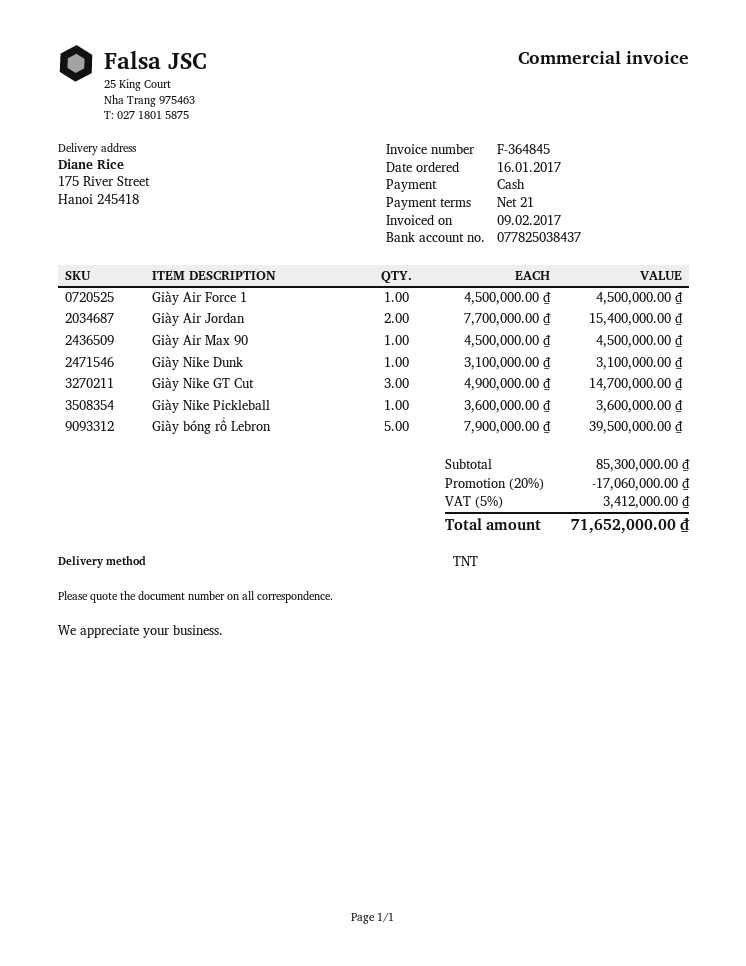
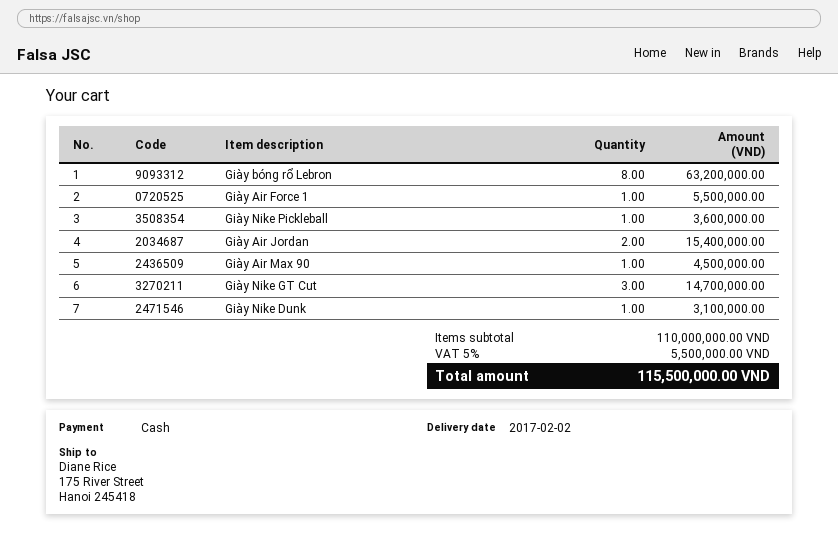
Giày Air Force 1: 1 for 4500000.00 -> 1 for 5500000.00
Giày bóng rổ Lebron: 5 for 39500000.00 -> 8 for 63200000.00
subtotal: 85300000.00 -> 110000000.00
discount: 20% = 17060000.00 -> none
tax: 5% = 3412000.00 -> 5% = 5500000.00
total: 71652000.00 -> 115500000.00

